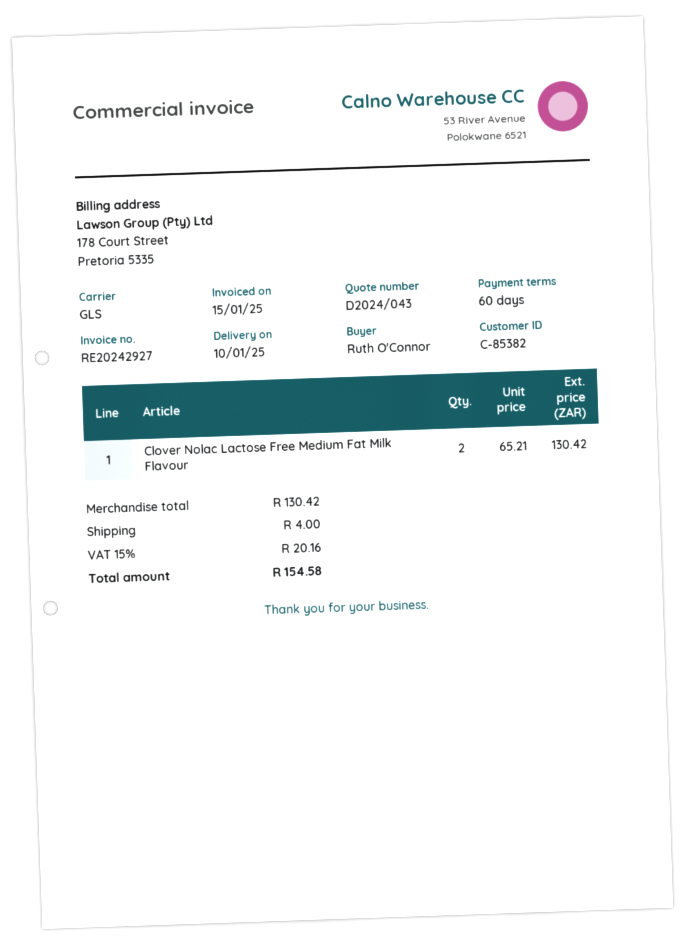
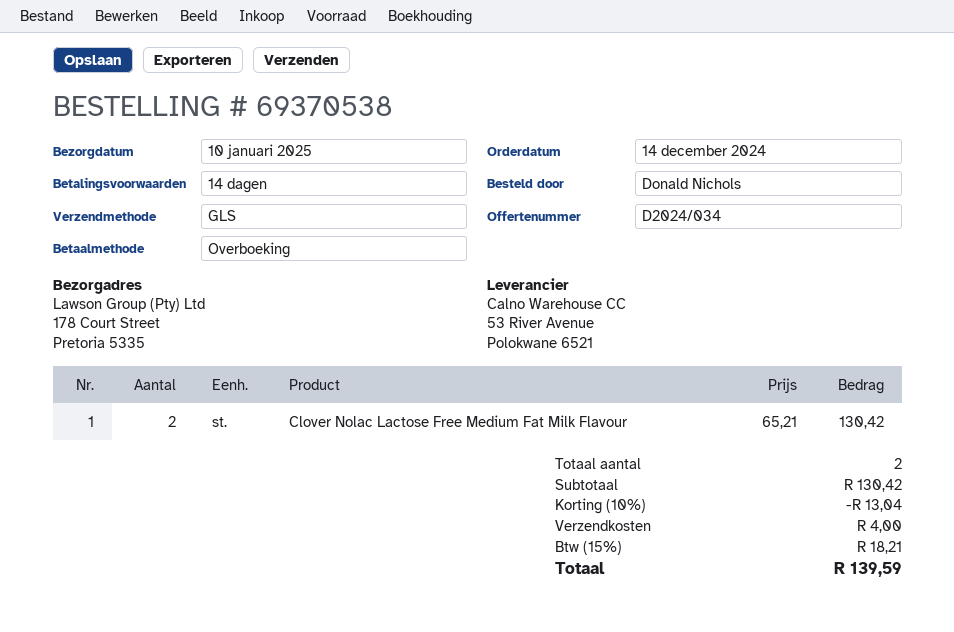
quote number: D2024/043 -> D2024/034
payment terms: 60 days -> 14 days
ordered by: Ruth O'Connor -> Donald Nichols
discount: none -> 10% = 13.04
tax: 15% = 20.16 -> 15% = 18.21
total: 154.58 -> 139.59

